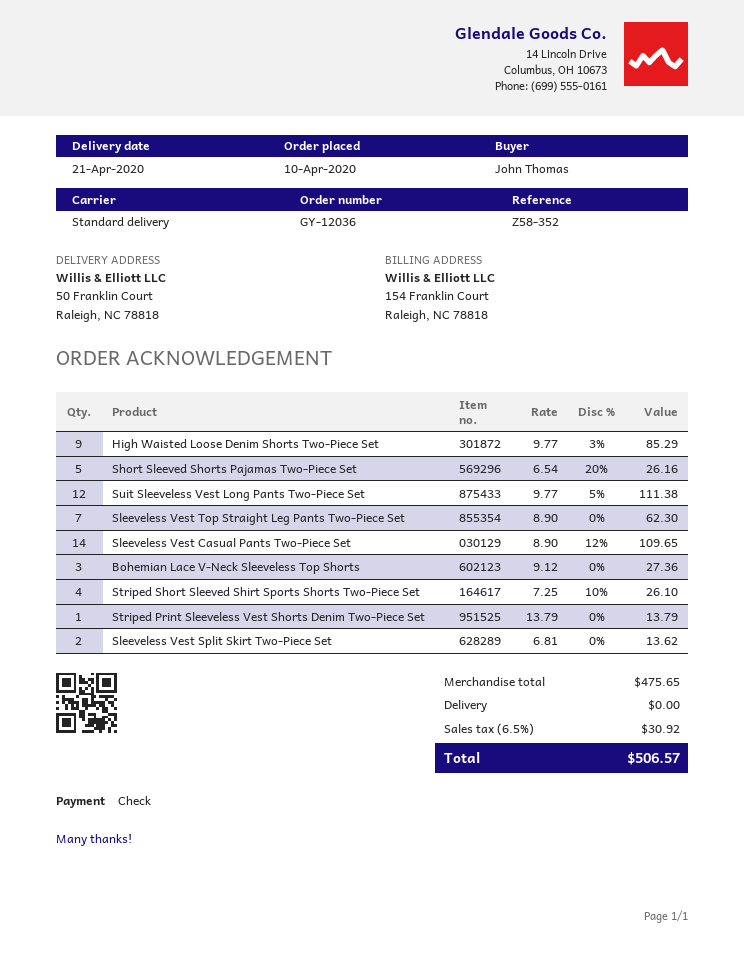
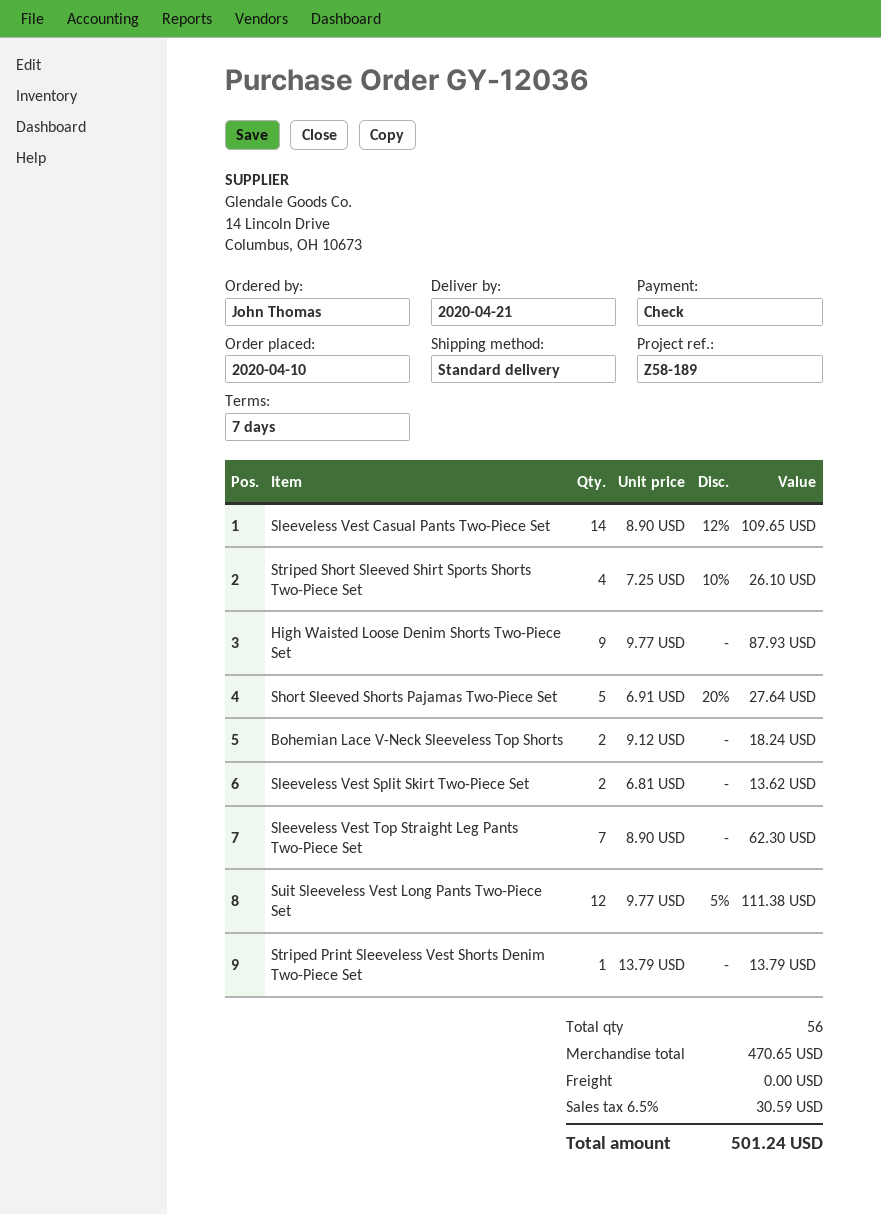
reference: Z58-352 -> Z58-189
High Waisted Loose Denim Shorts Two-Piece Set: 9 x 9.77 - 3% = 85.29 -> 9 x 9.77 = 87.93
Short Sleeved Shorts Pajamas Two-Piece Set: 5 x 6.54 - 20% = 26.16 -> 5 x 6.91 - 20% = 27.64
Bohemian Lace V-Neck Sleeveless Top Shorts: 3 x 9.12 = 27.36 -> 2 x 9.12 = 18.24
subtotal: 475.65 -> 470.65
tax: 6.5% = 30.92 -> 6.5% = 30.59
total: 506.57 -> 501.24

